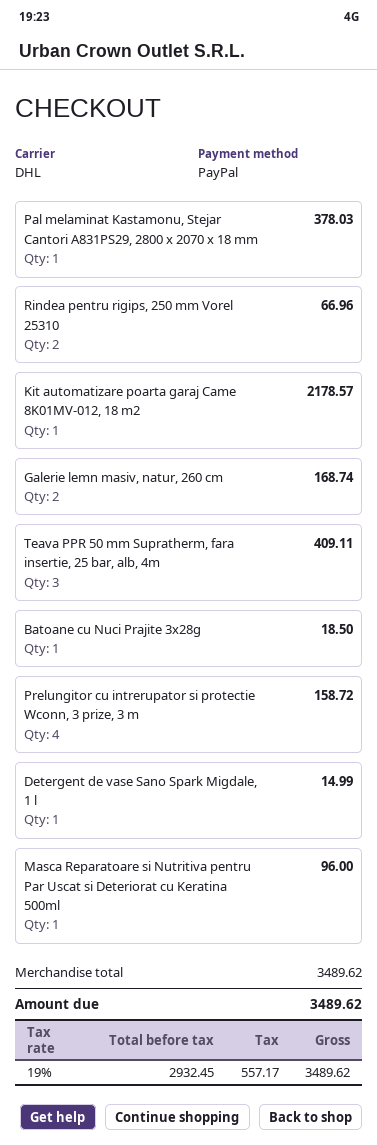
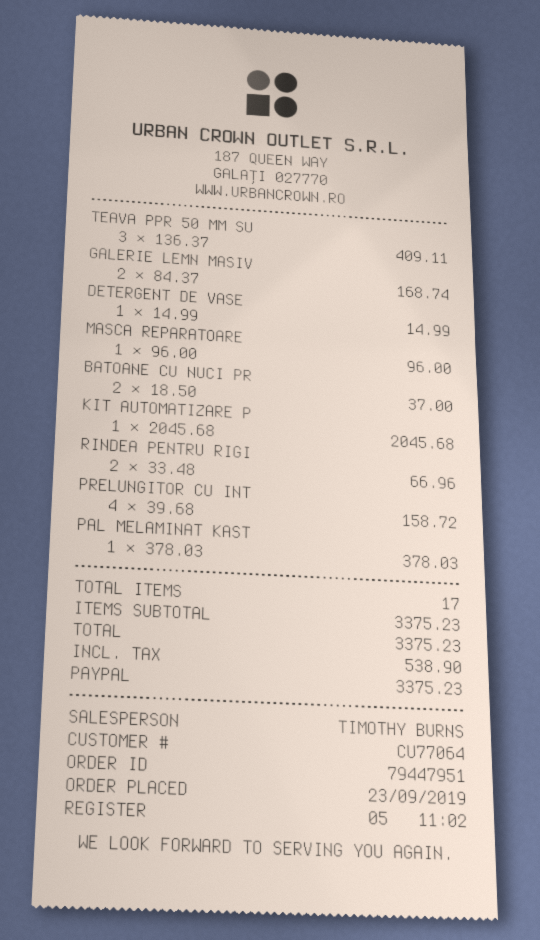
Kit automatizare poarta garaj Came 8K01MV-012, 18 m2: 1 for 2178.57 -> 1 for 2045.68
Batoane cu Nuci Prajite 3x28g: 1 for 18.50 -> 2 for 37.00
subtotal: 3489.62 -> 3375.23
tax: 557.17 -> 538.90
total: 3489.62 -> 3375.23

